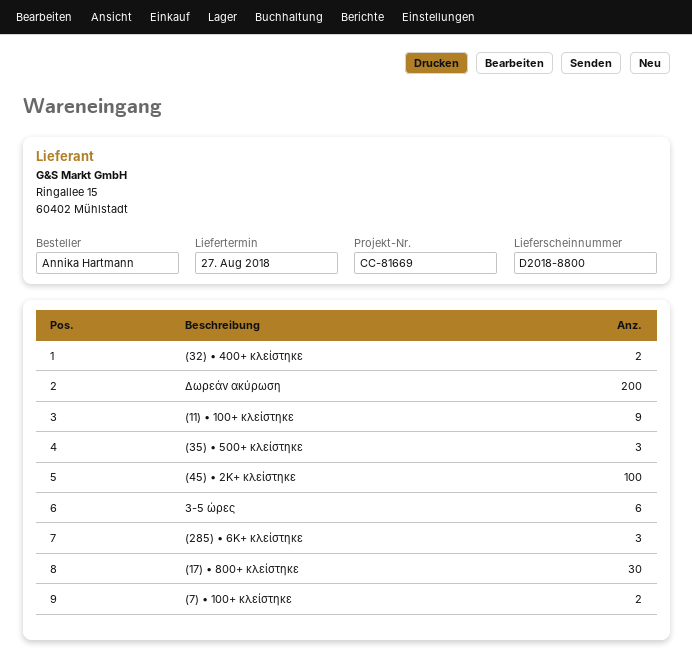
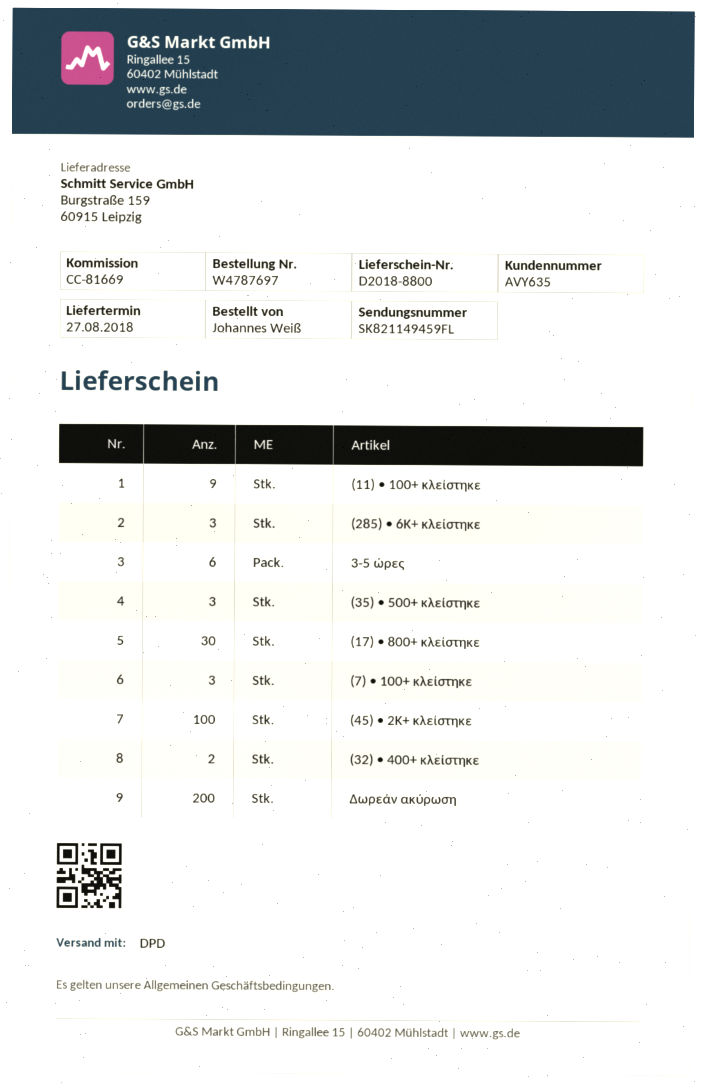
ordered by: Annika Hartmann -> Johannes Weiß
(7) • 100+ κλείστηκε: 2 -> 3

